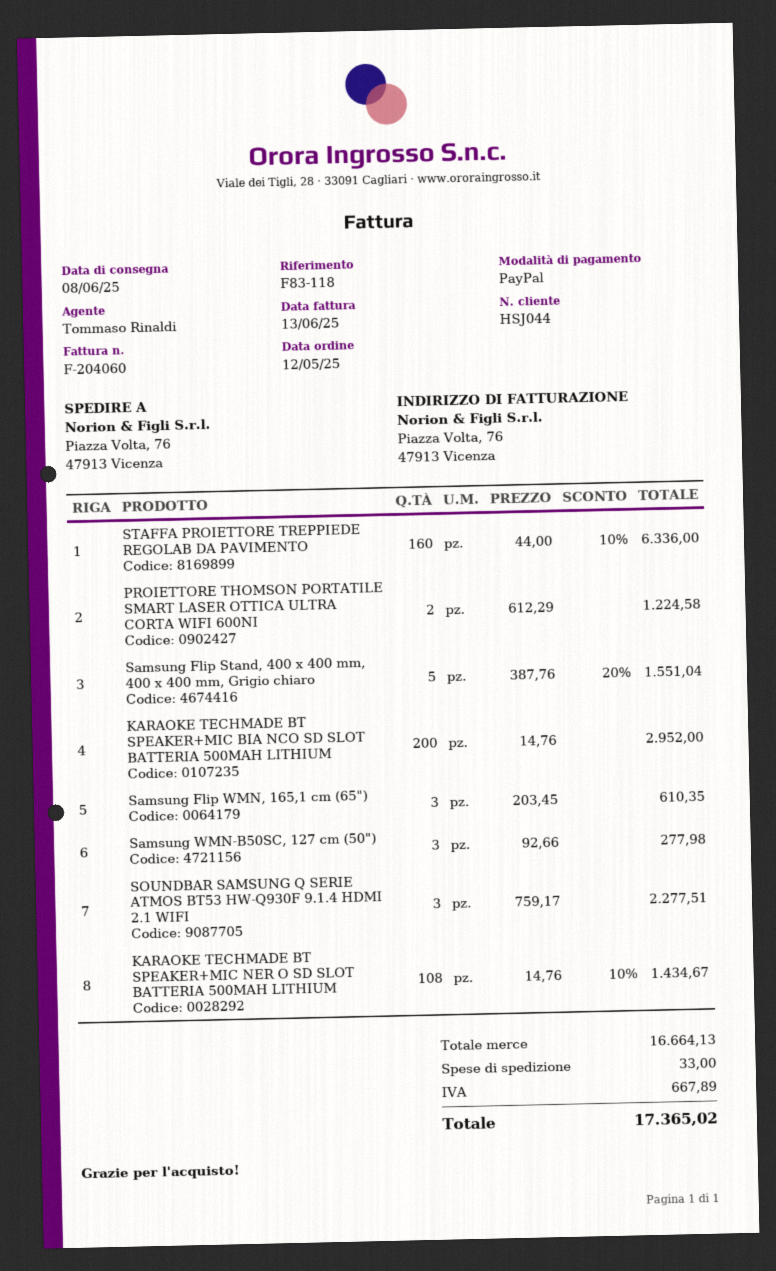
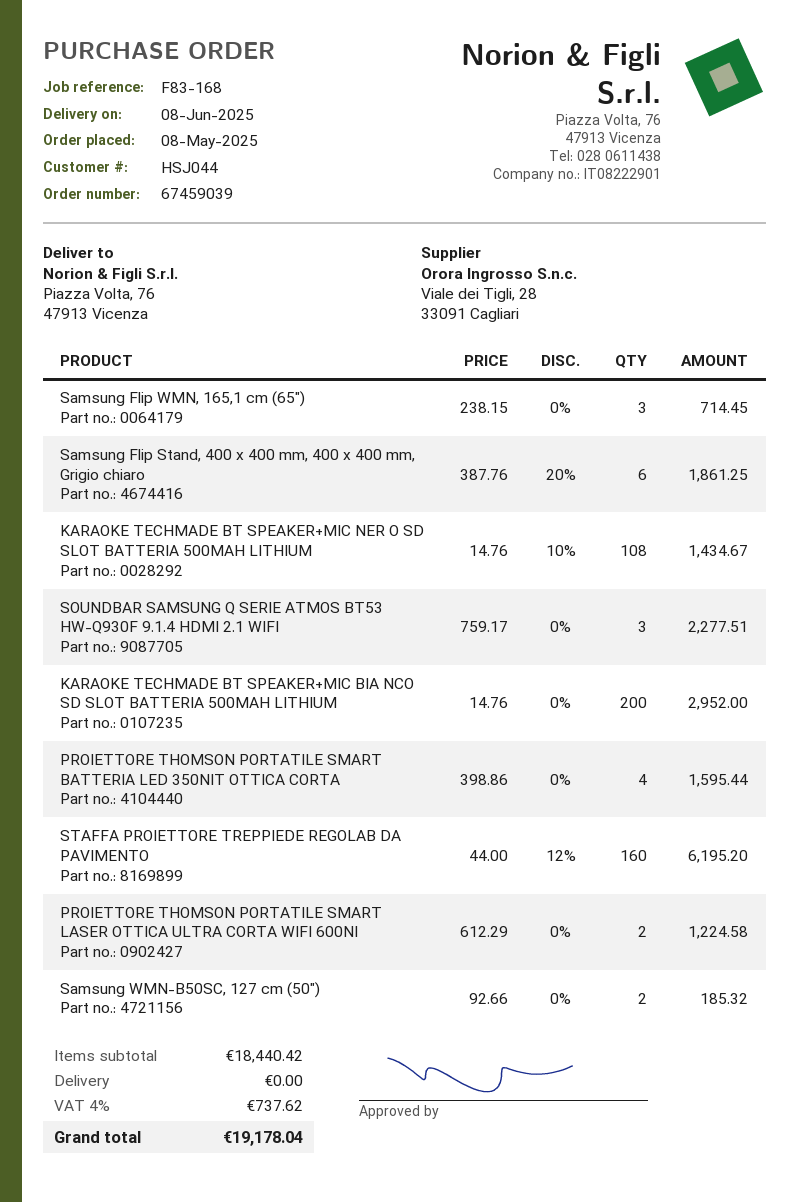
order date: 2025-05-12 -> 2025-05-08
reference: F83-118 -> F83-168
STAFFA PROIETTORE TREPPIEDE REGOLAB DA PAVIMENTO: 160 x 44.00 - 10% = 6336.00 -> 160 x 44.00 - 12% = 6195.20
Samsung Flip Stand, 400 x 400 mm, 400 x 400 mm, Grigio chiaro: 5 x 387.76 - 20% = 1551.04 -> 6 x 387.76 - 20% = 1861.25
Samsung Flip WMN, 165,1 cm (65"): 3 x 203.45 = 610.35 -> 3 x 238.15 = 714.45
Samsung WMN-B50SC, 127 cm (50"): 3 x 92.66 = 277.98 -> 2 x 92.66 = 185.32
PROIETTORE THOMSON PORTATILE SMART BATTERIA LED 350NIT OTTICA CORTA: none -> 4 x 398.86 = 1595.44
subtotal: 16664.13 -> 18440.42
shipping: 33.00 -> 0.00
tax: 667.89 -> 737.62
total: 17365.02 -> 19178.04

